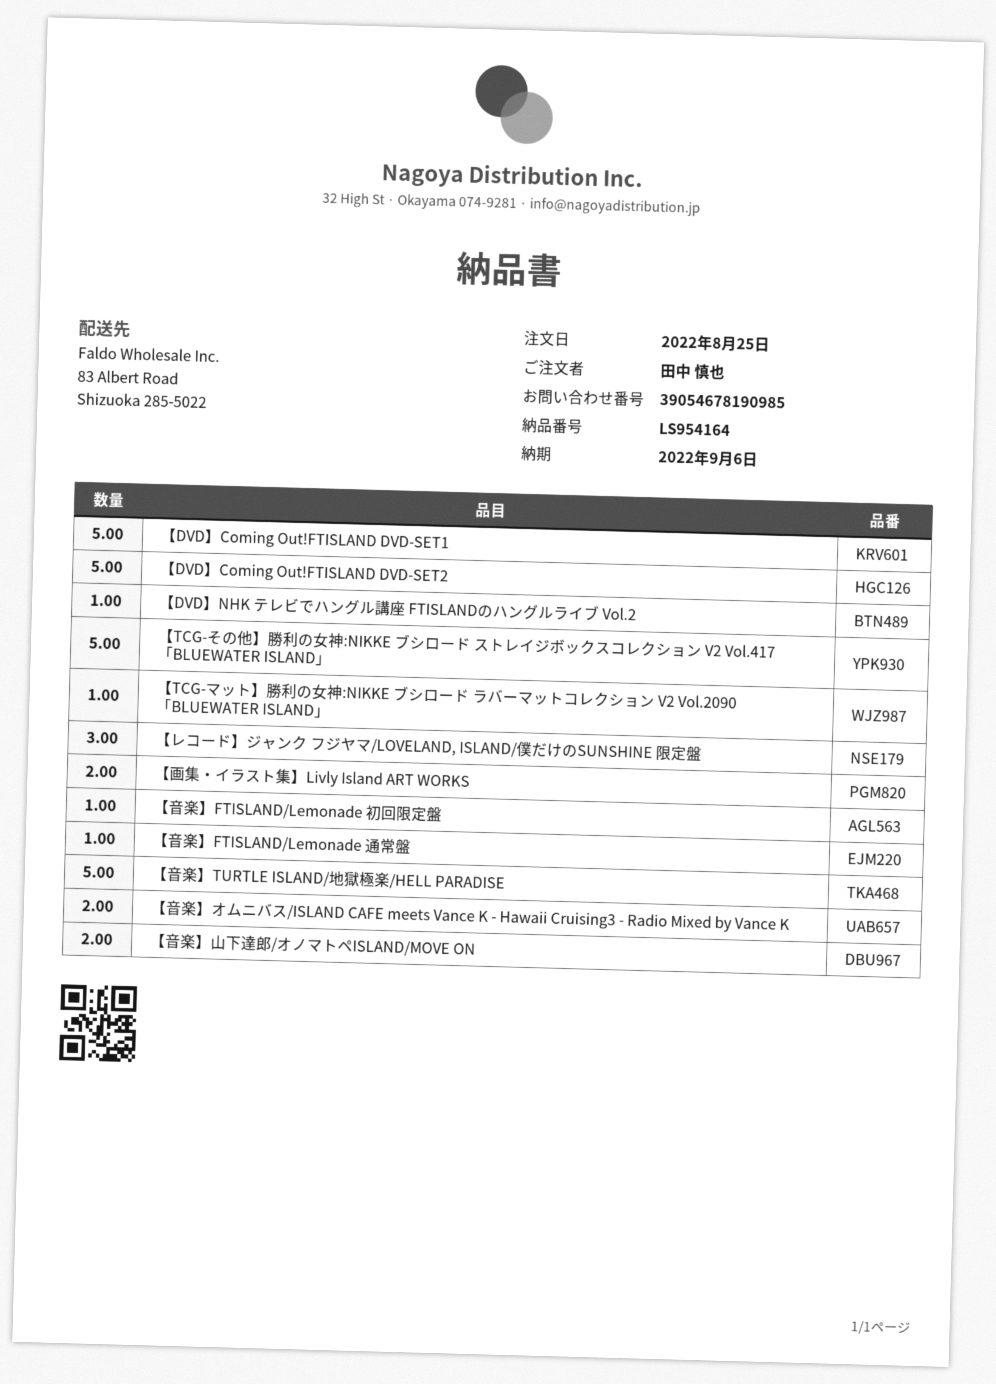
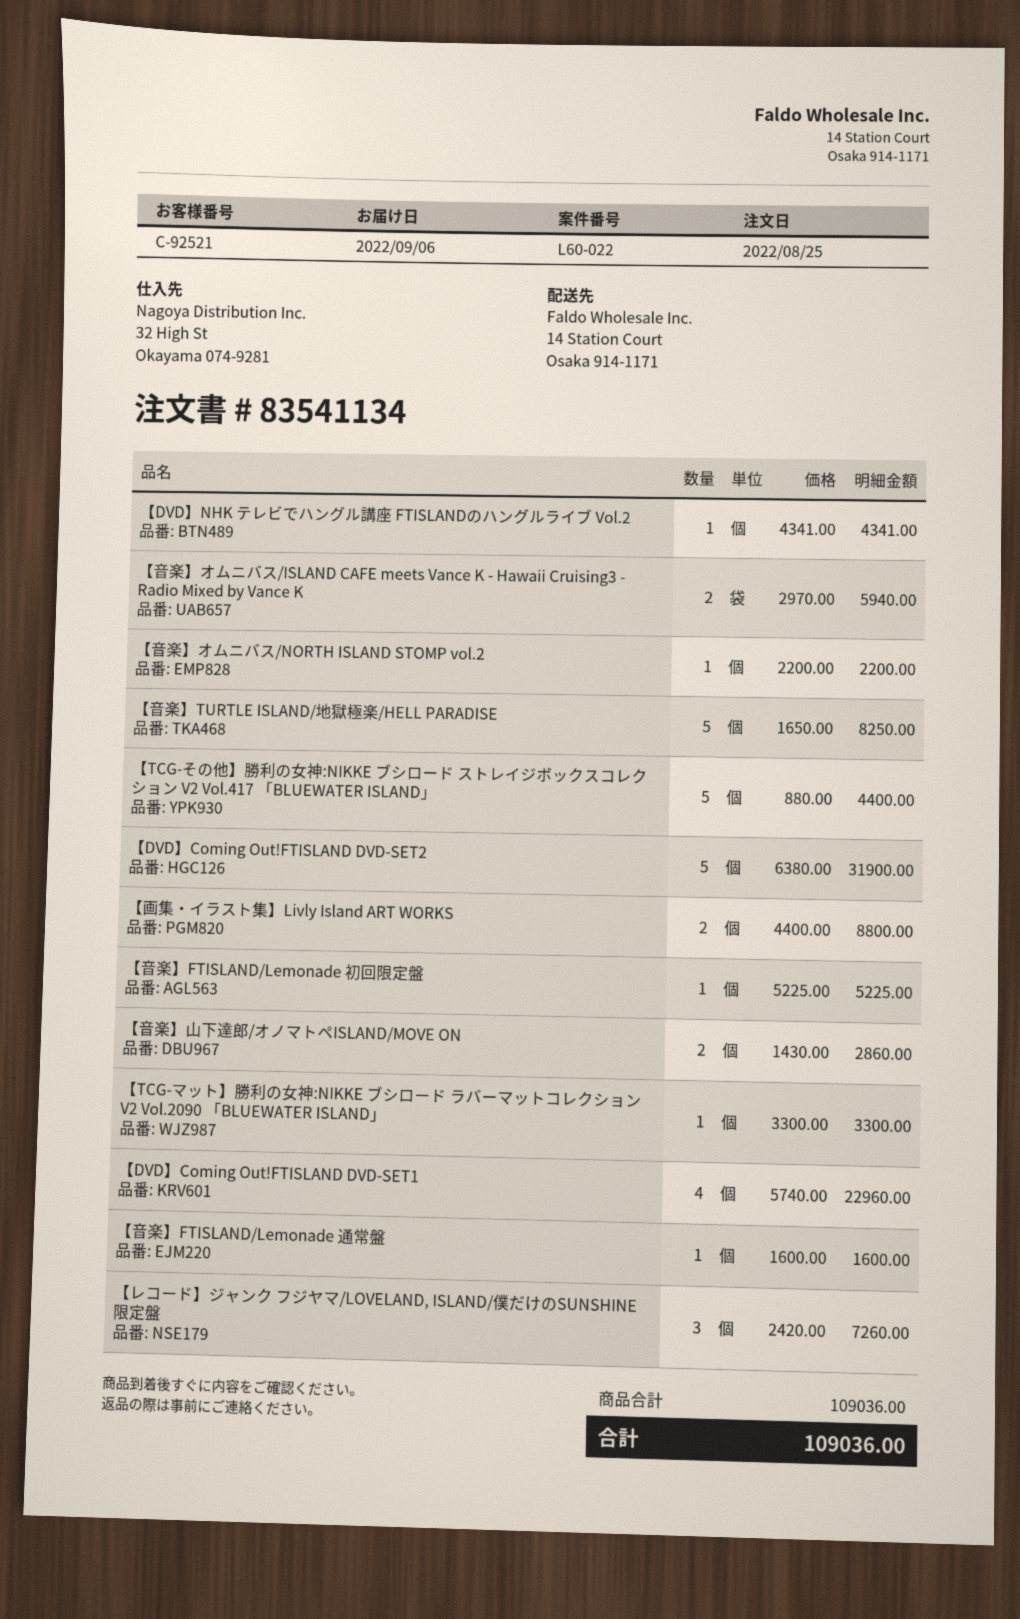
ship to: 83 Albert Road, Shizuoka 285-5022 -> 14 Station Court, Osaka 914-1171
【DVD】Coming Out!FTISLAND DVD-SET1: 5 -> 4
【音楽】オムニバス/NORTH ISLAND STOMP vol.2: none -> 1

